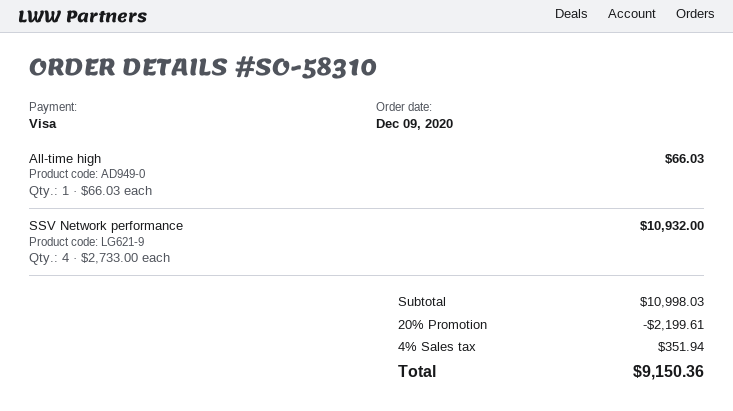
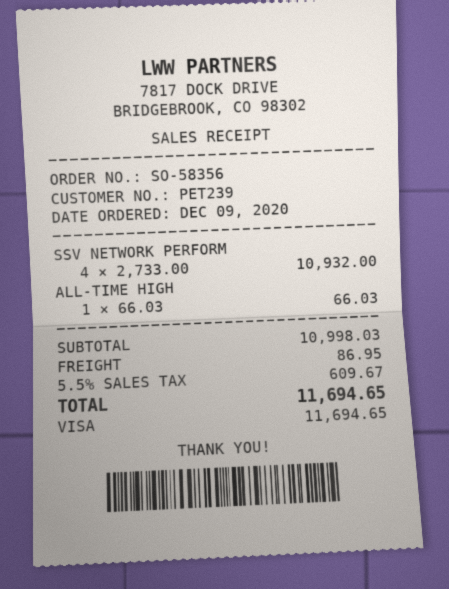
order number: SO-58310 -> SO-58356
discount: 20% = 2199.61 -> none
shipping: none -> 86.95
tax: 4% = 351.94 -> 5.5% = 609.67
total: 9150.36 -> 11694.65

